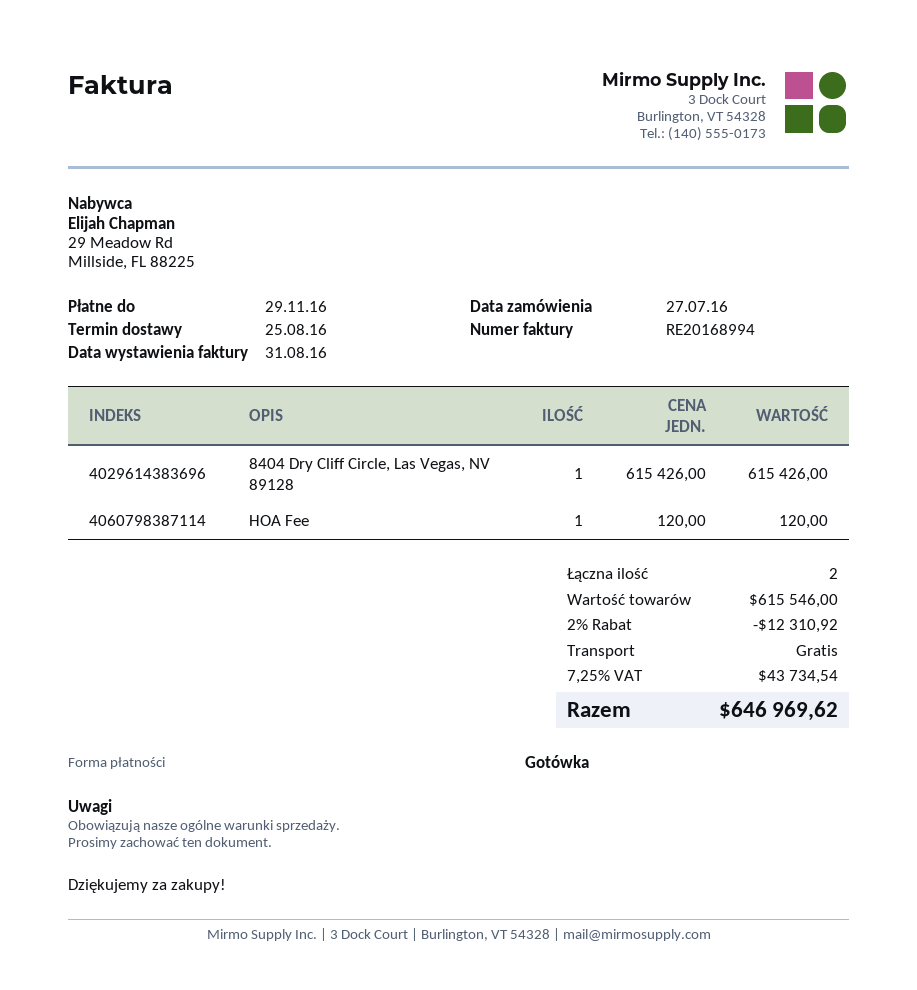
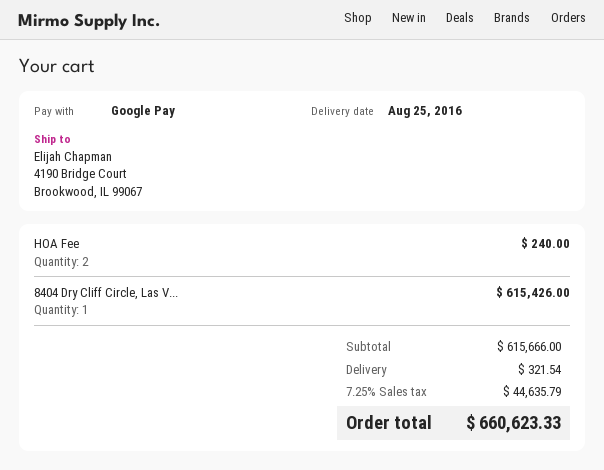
payment method: cash -> Google Pay
HOA Fee: 1 for 120.00 -> 2 for 240.00
subtotal: 615546.00 -> 615666.00
discount: 2% = 12310.92 -> none
shipping: 0.00 -> 321.54
tax: 7.25% = 43734.54 -> 7.25% = 44635.79
total: 646969.62 -> 660623.33

